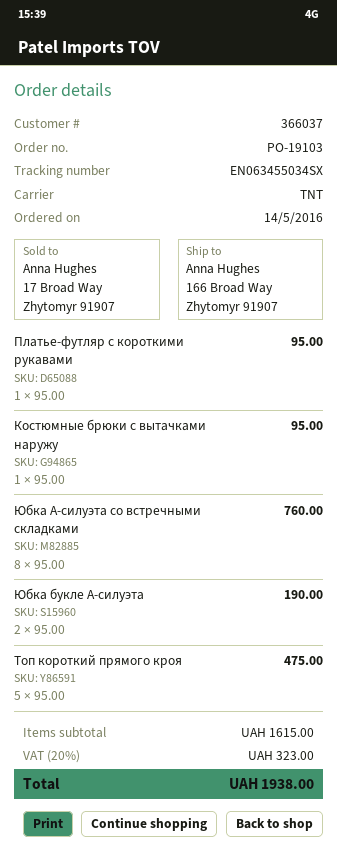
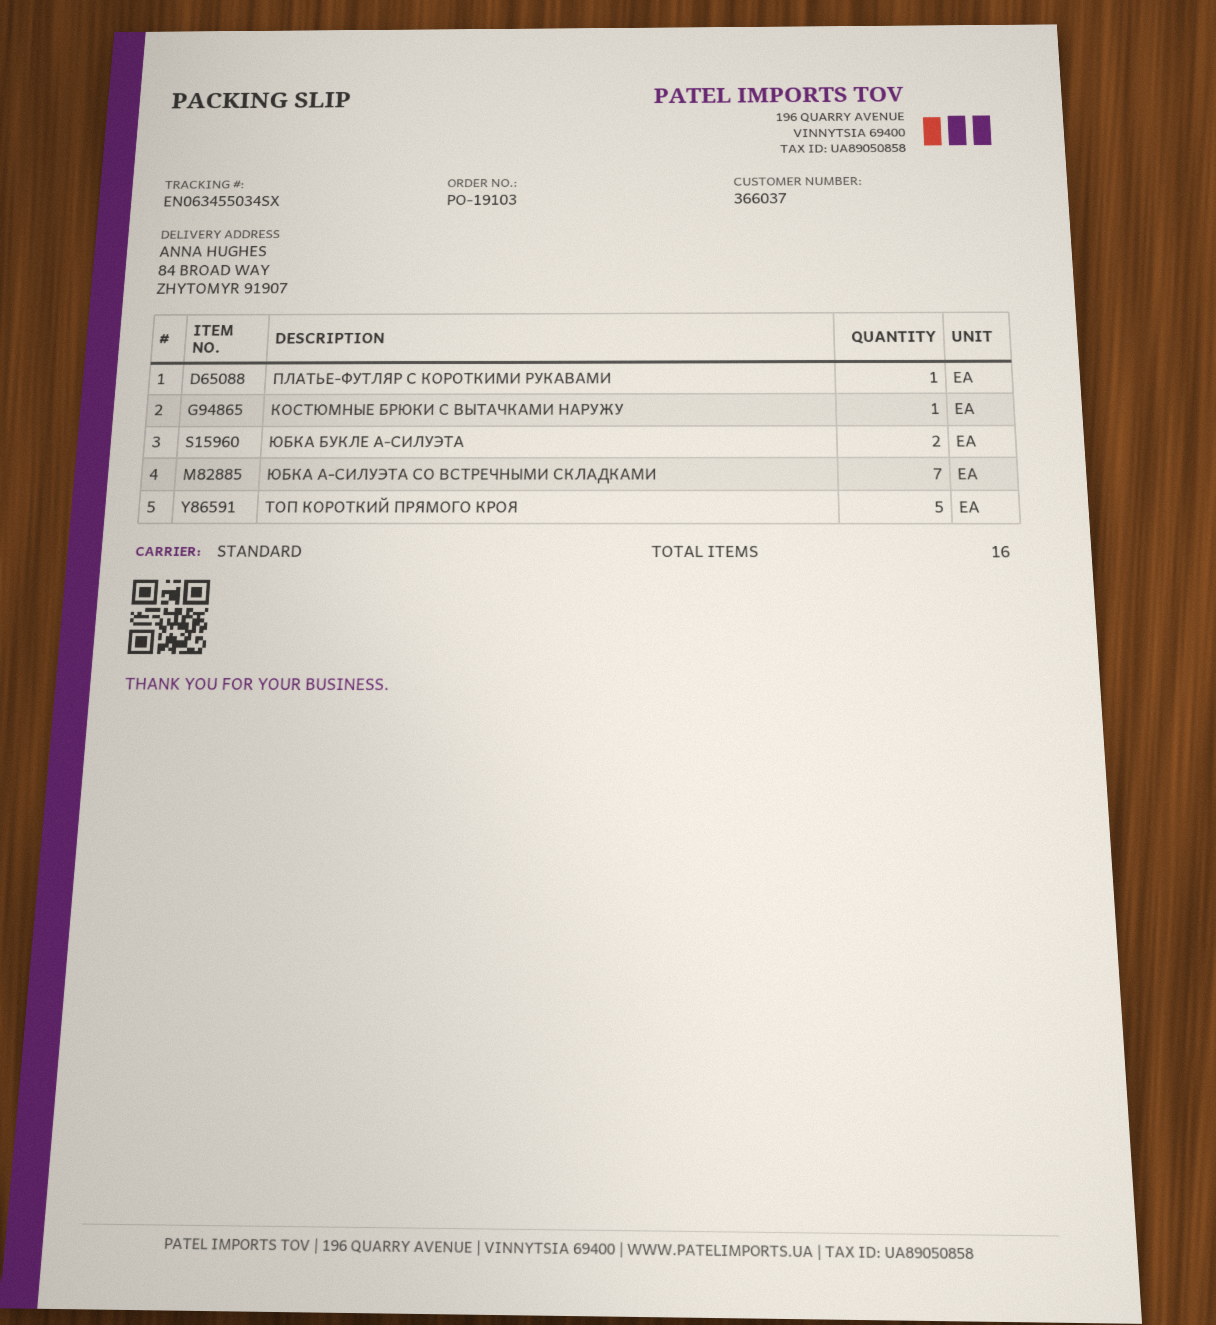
shipping method: TNT -> standard
ship to: 166 Broad Way, Zhytomyr 91907 -> 84 BROAD WAY, ZHYTOMYR 91907
Юбка А-силуэта со встречными складками: 8 -> 7

